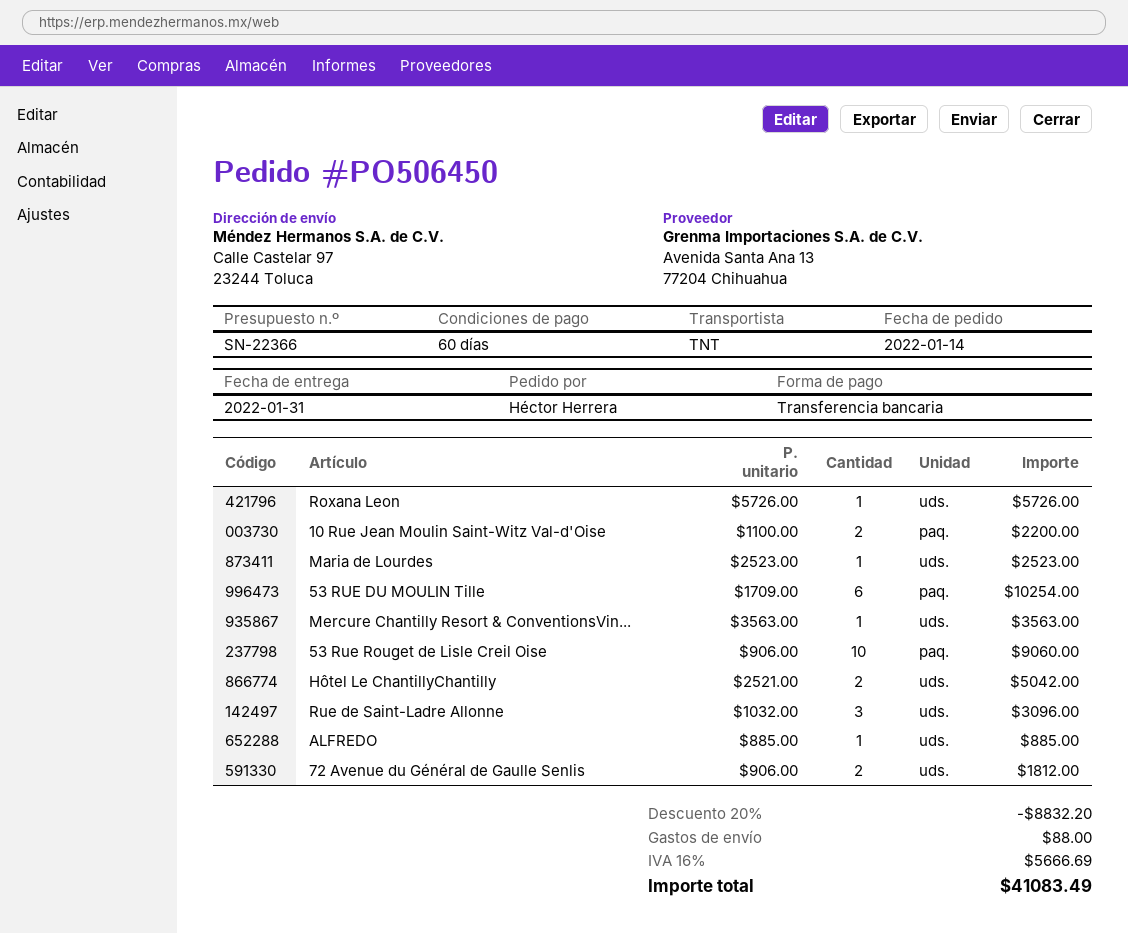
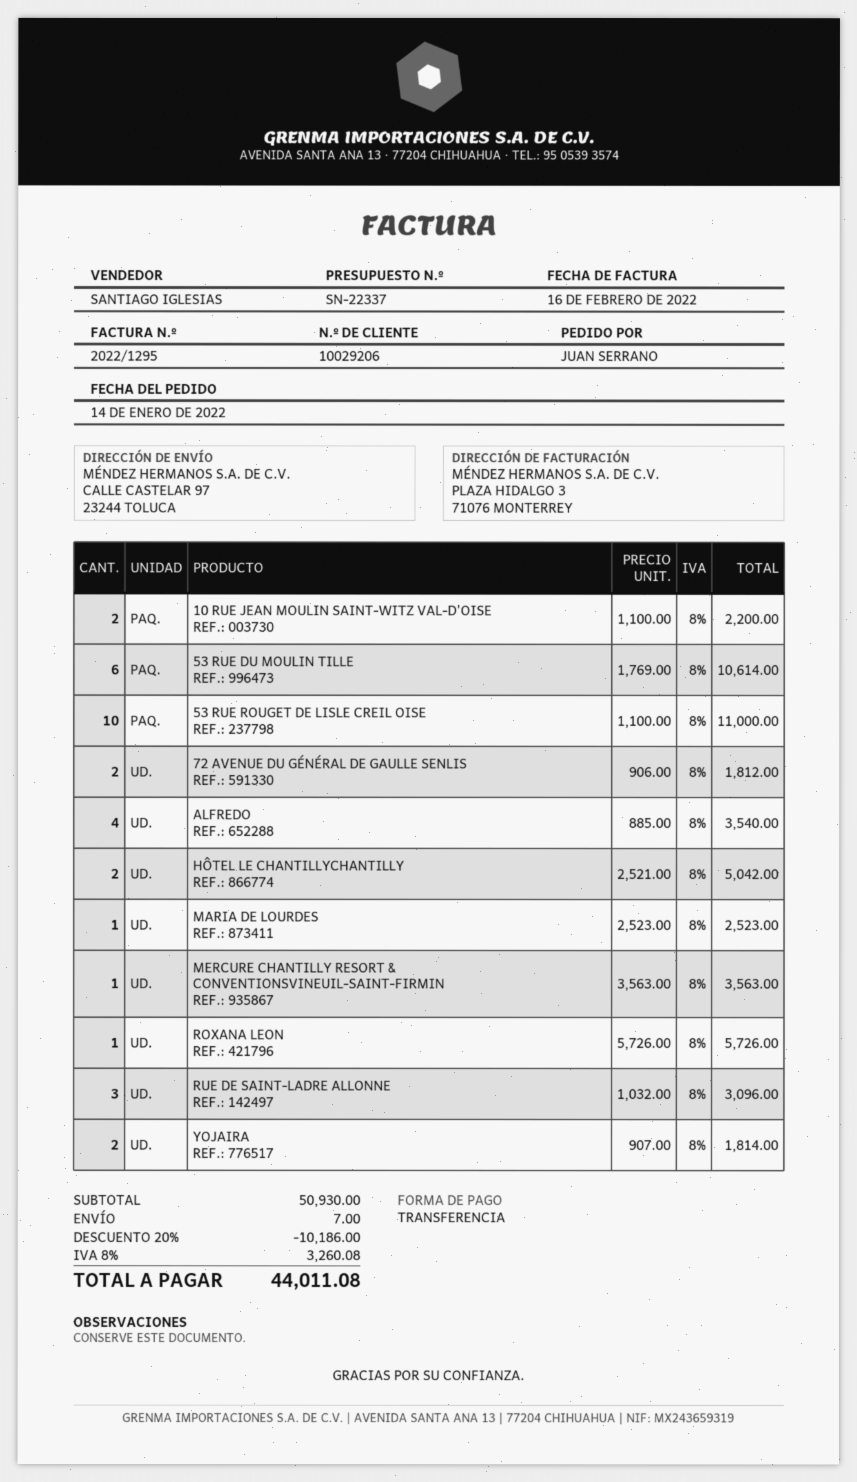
quote number: SN-22366 -> SN-22337
ordered by: Héctor Herrera -> JUAN SERRANO
53 RUE DU MOULIN Tille: 6 x 1709.00 = 10254.00 -> 6 x 1769.00 = 10614.00
53 Rue Rouget de Lisle Creil Oise: 10 x 906.00 = 9060.00 -> 10 x 1100.00 = 11000.00
ALFREDO: 1 x 885.00 = 885.00 -> 4 x 885.00 = 3540.00
YOJAIRA: none -> 2 x 907.00 = 1814.00
discount: 20% = 8832.20 -> 20% = 10186.00
shipping: 88.00 -> 7.00
tax: 16% = 5666.69 -> 8% = 3260.08
total: 41083.49 -> 44011.08

